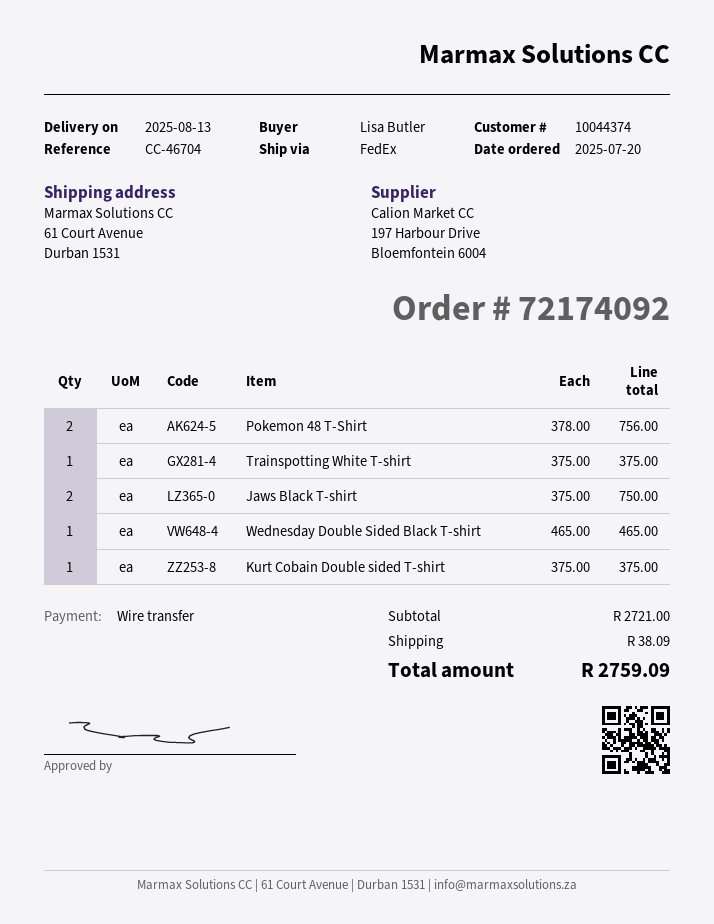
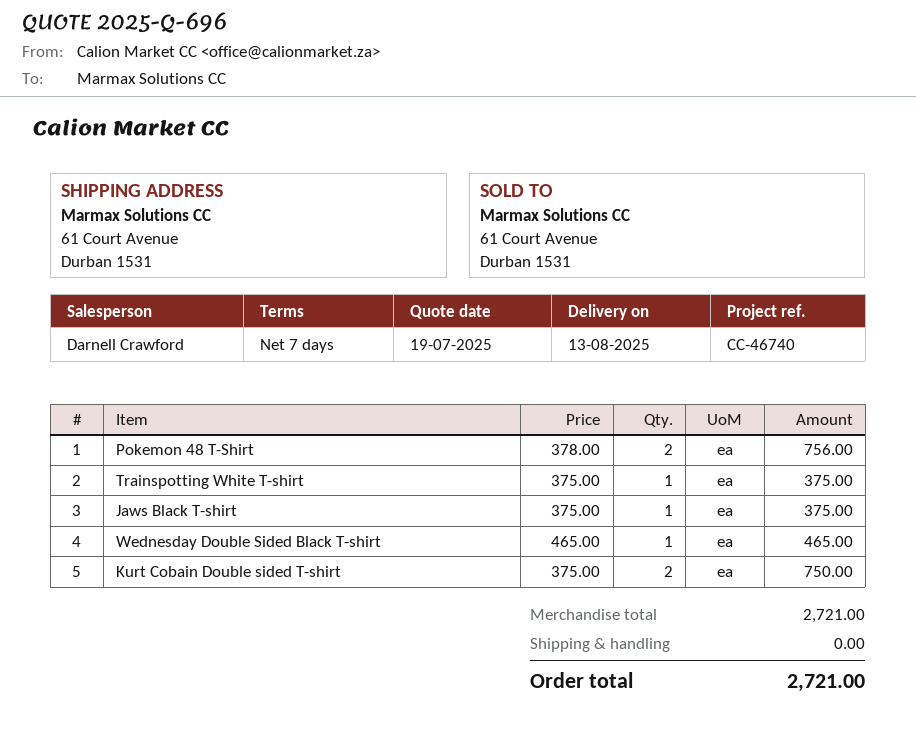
reference: CC-46704 -> CC-46740
Jaws Black T-shirt: 2 x 375.00 = 750.00 -> 1 x 375.00 = 375.00
Kurt Cobain Double sided T-shirt: 1 x 375.00 = 375.00 -> 2 x 375.00 = 750.00
shipping: 38.09 -> 0.00
total: 2759.09 -> 2721.00

